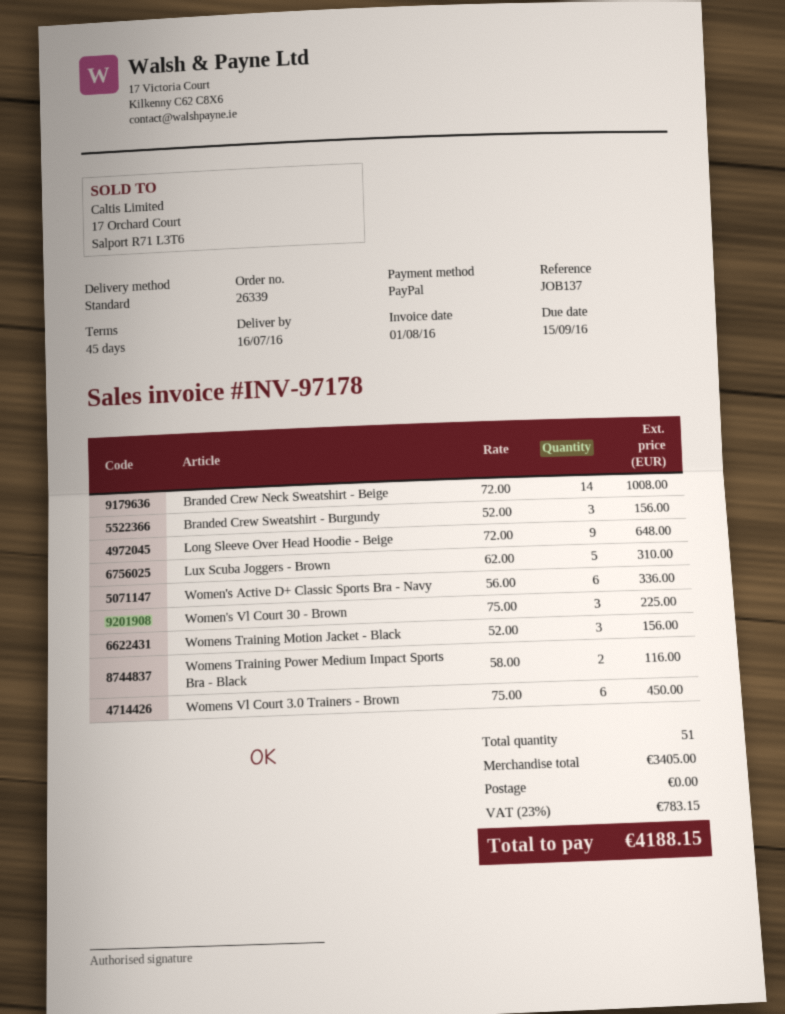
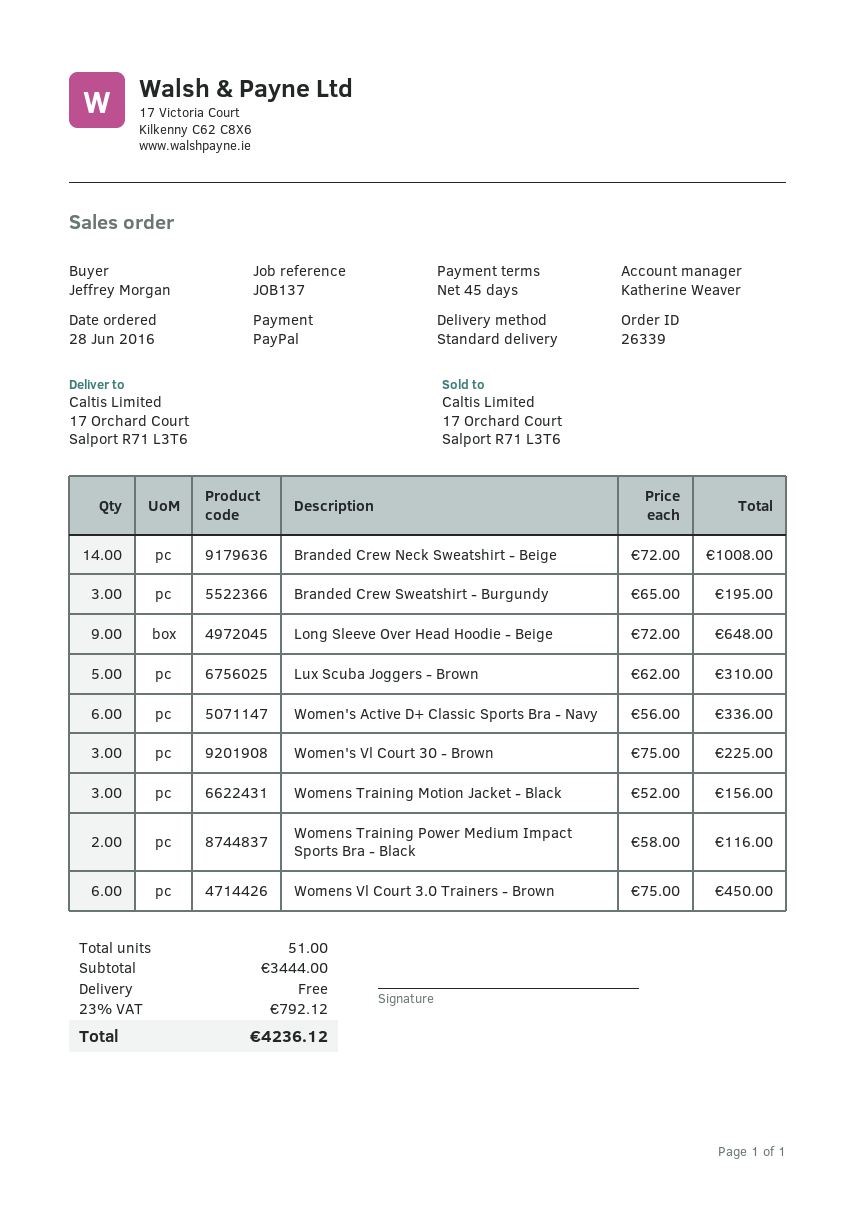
Branded Crew Sweatshirt - Burgundy: 3 x 52.00 = 156.00 -> 3 x 65.00 = 195.00
subtotal: 3405.00 -> 3444.00
tax: 23% = 783.15 -> 23% = 792.12
total: 4188.15 -> 4236.12

